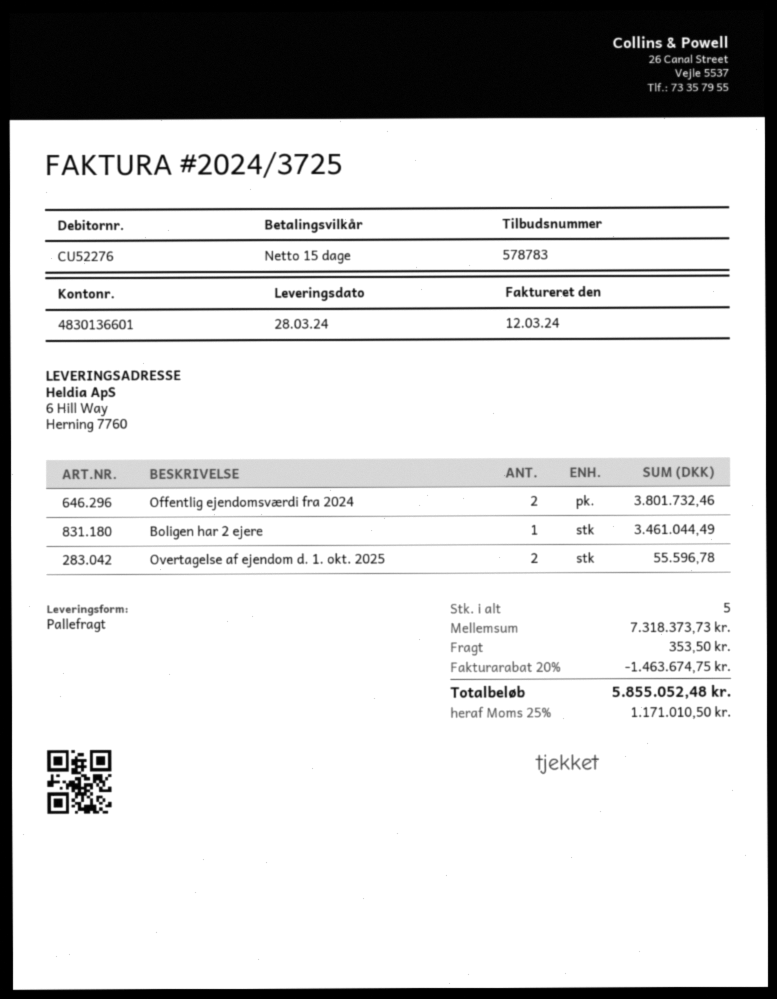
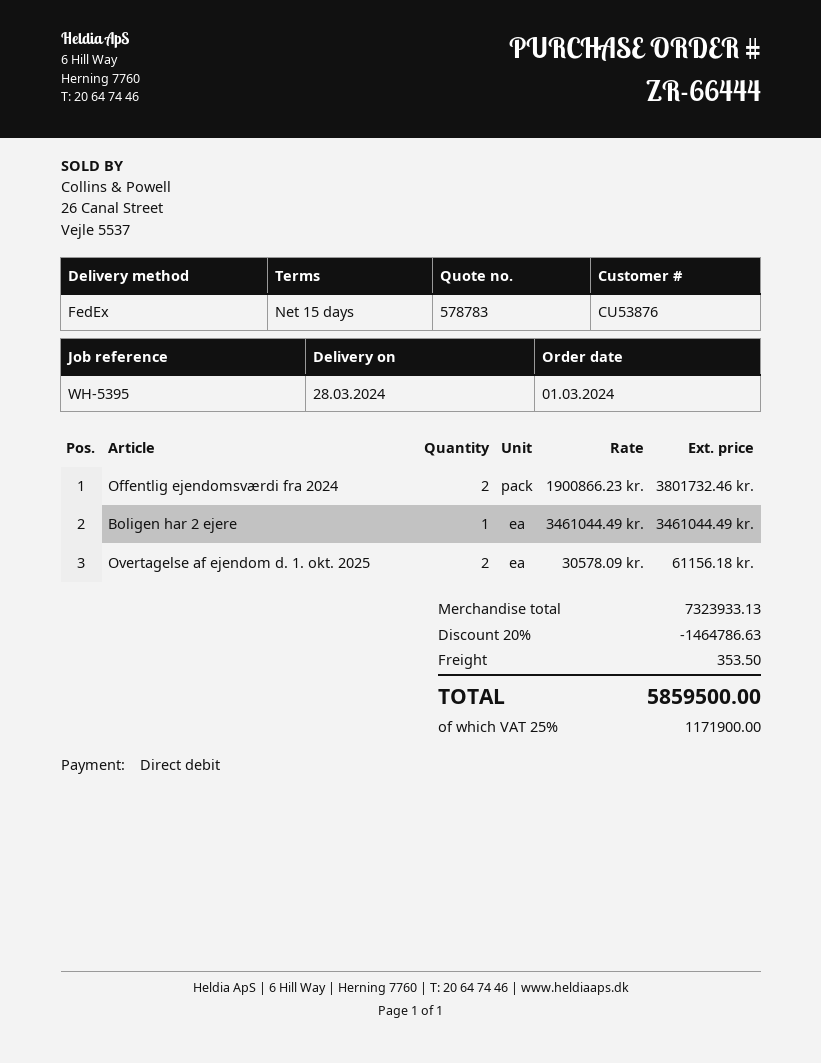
customer number: CU52276 -> CU53876
shipping method: pallet freight -> FedEx
Overtagelse af ejendom d. 1. okt. 2025: 2 for 55596.78 -> 2 for 61156.18
subtotal: 7318373.73 -> 7323933.13
discount: 20% = 1463674.75 -> 20% = 1464786.63
tax: 25% = 1171010.50 -> 25% = 1171900.00
total: 5855052.48 -> 5859500.00

